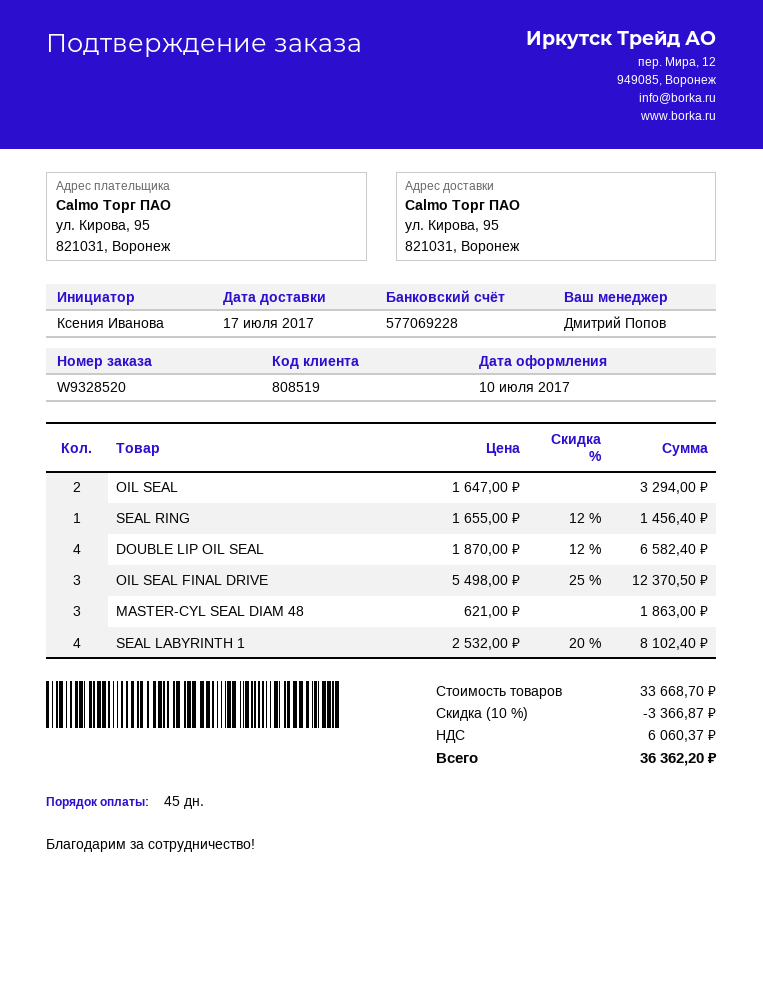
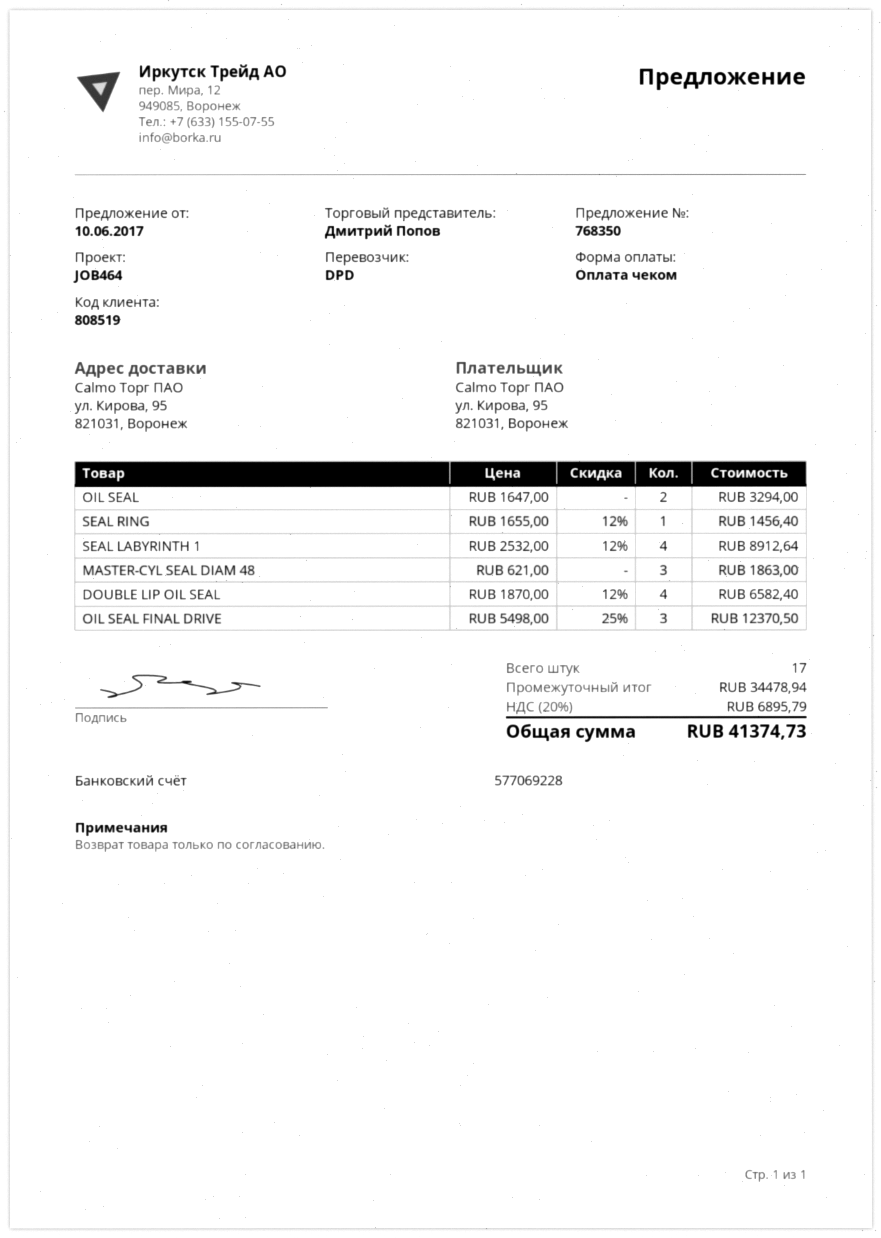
SEAL LABYRINTH 1: 4 x 2532.00 - 20% = 8102.40 -> 4 x 2532.00 - 12% = 8912.64
subtotal: 33668.70 -> 34478.94
discount: 10% = 3366.87 -> none
tax: 6060.37 -> 6895.79
total: 36362.20 -> 41374.73

